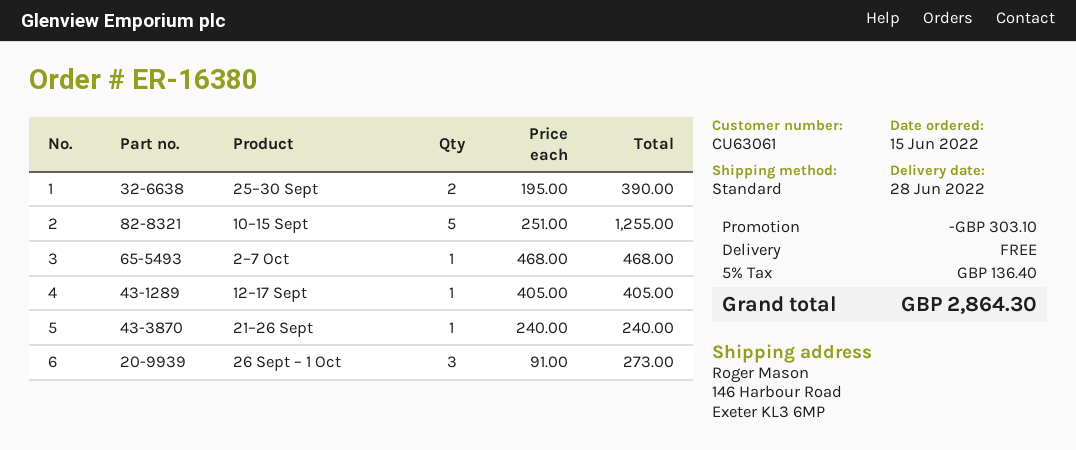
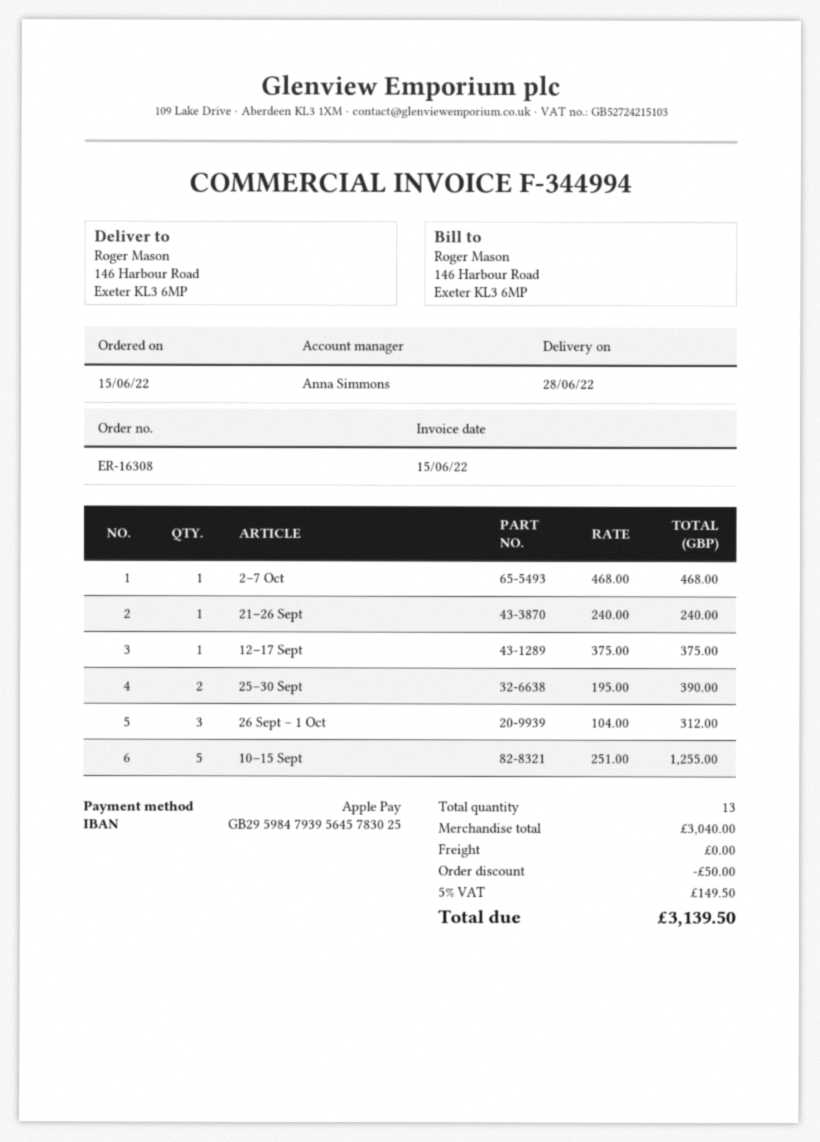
order number: ER-16380 -> ER-16308
12–17 Sept: 1 x 405.00 = 405.00 -> 1 x 375.00 = 375.00
26 Sept – 1 Oct: 3 x 91.00 = 273.00 -> 3 x 104.00 = 312.00
discount: 303.10 -> 50.00
tax: 5% = 136.40 -> 5% = 149.50
total: 2864.30 -> 3139.50

